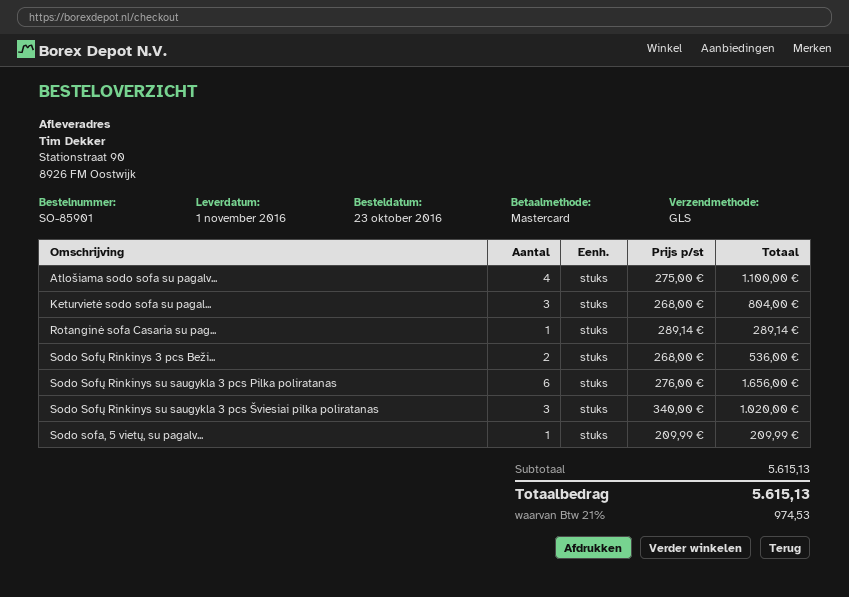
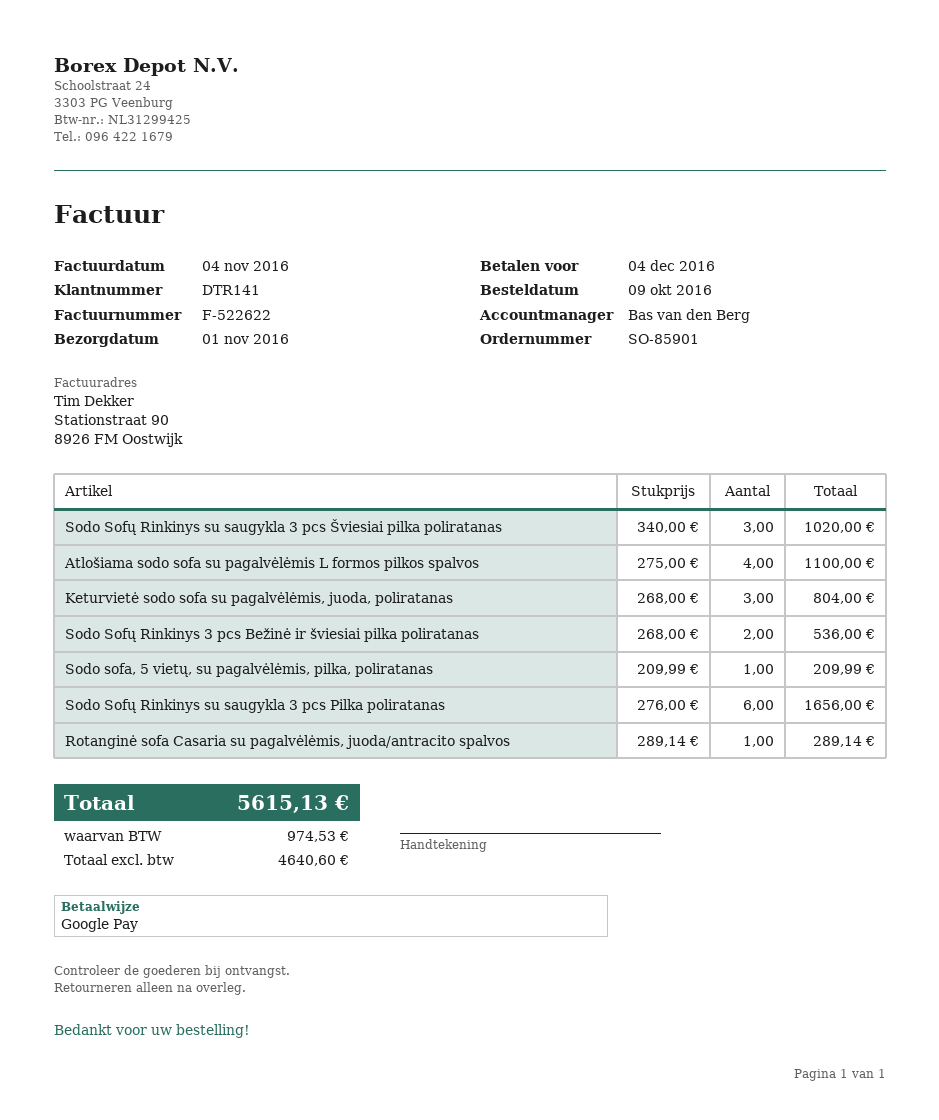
order date: 2016-10-23 -> 2016-10-09
payment method: Mastercard -> Google Pay

